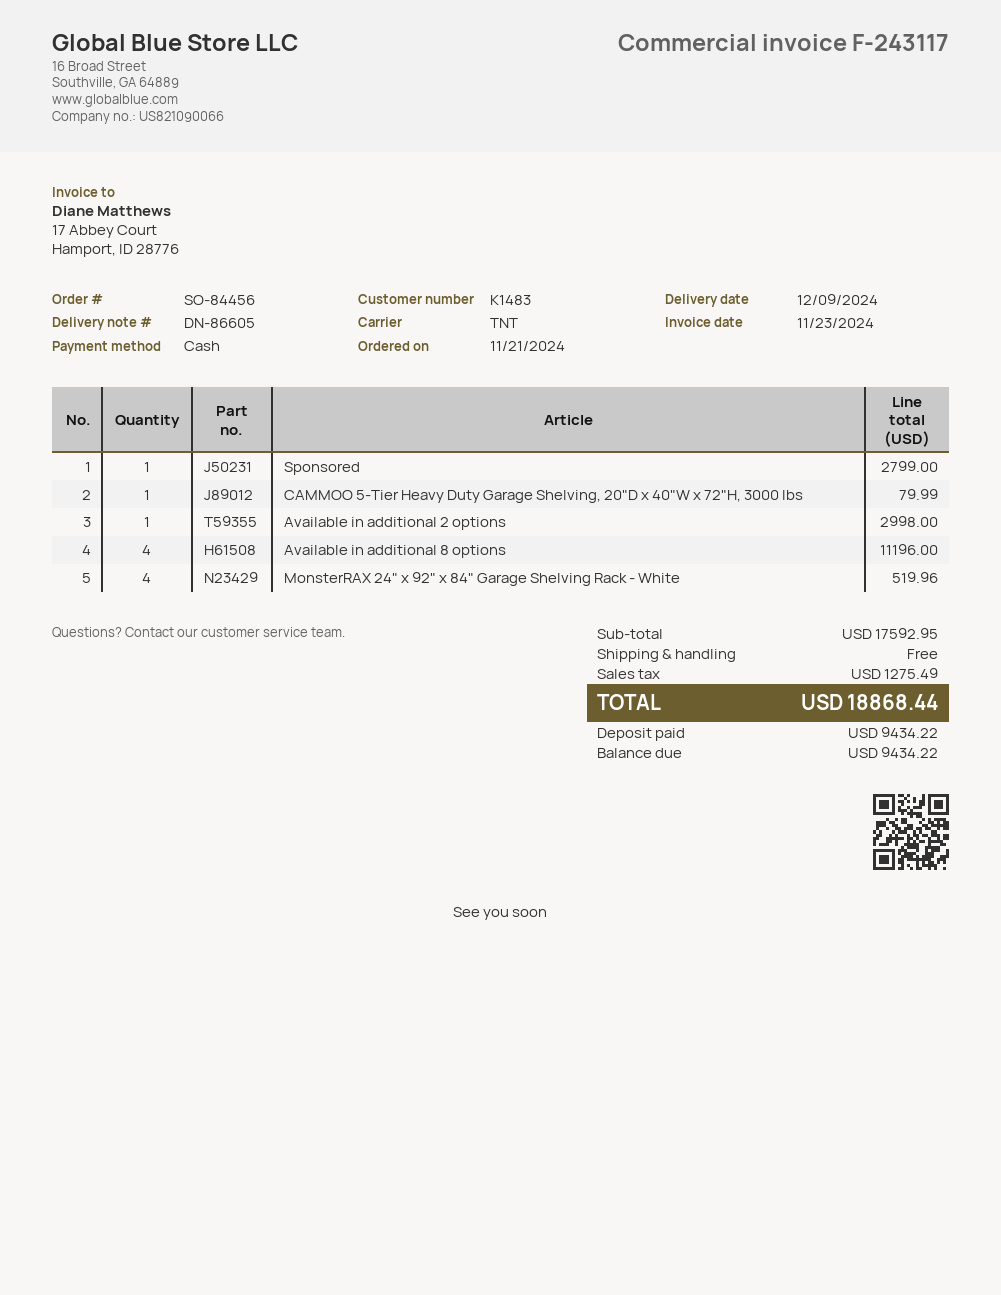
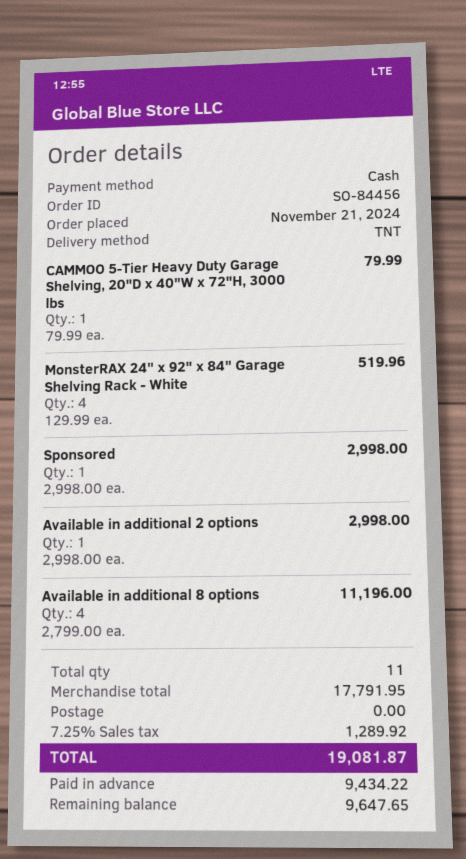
Sponsored: 1 for 2799.00 -> 1 for 2998.00
subtotal: 17592.95 -> 17791.95
tax: 1275.49 -> 1289.92
total: 18868.44 -> 19081.87
balance: 9434.22 -> 9647.65

